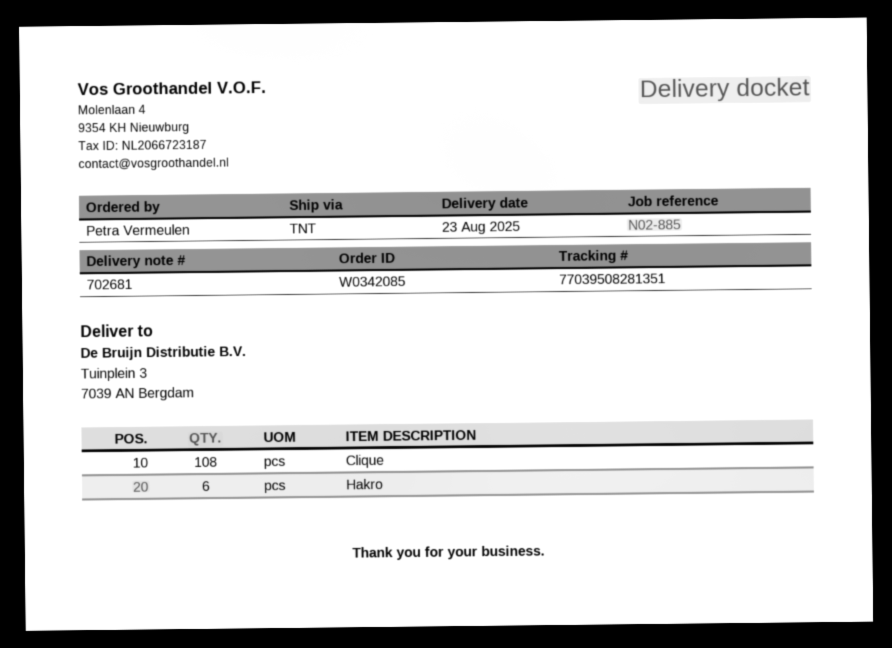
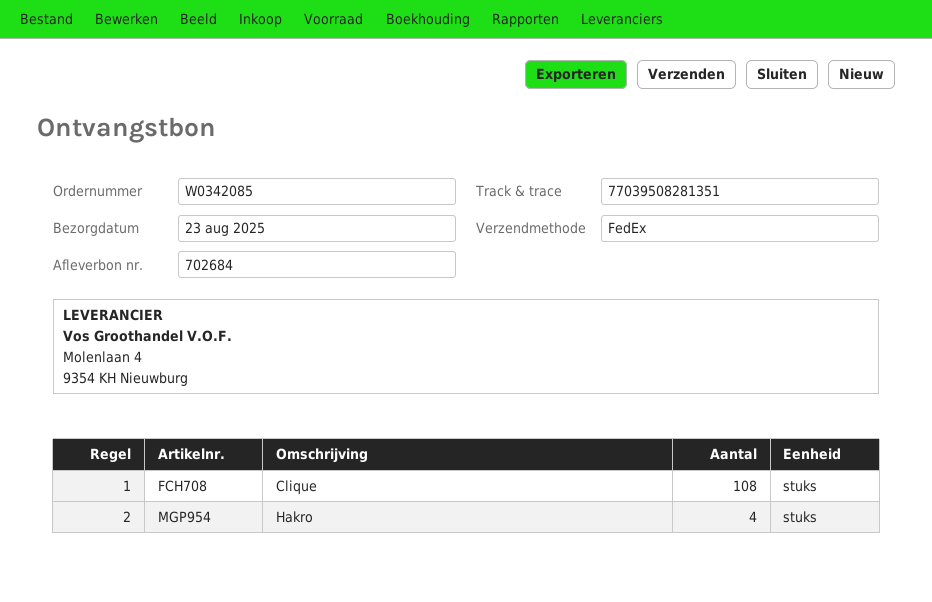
delivery note number: 702681 -> 702684
shipping method: TNT -> FedEx
Hakro: 6 -> 4

